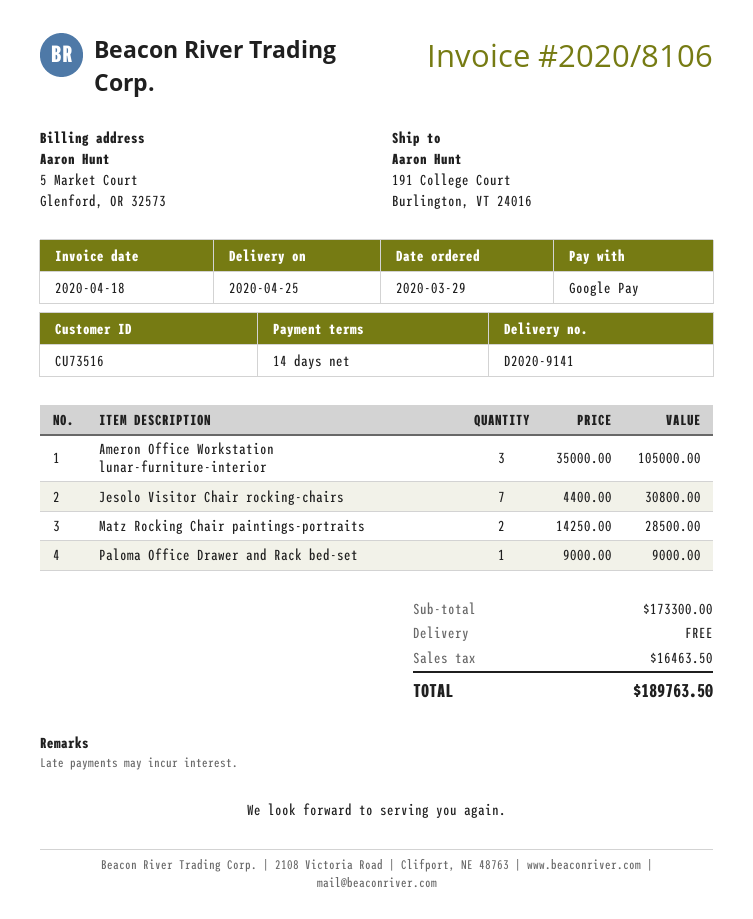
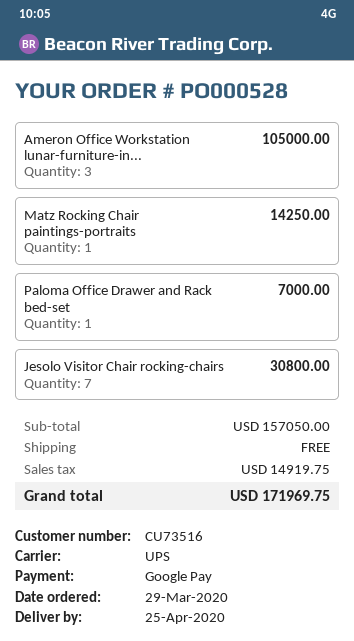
Matz Rocking Chair paintings-portraits: 2 for 28500.00 -> 1 for 14250.00
Paloma Office Drawer and Rack bed-set: 1 for 9000.00 -> 1 for 7000.00
subtotal: 173300.00 -> 157050.00
tax: 16463.50 -> 14919.75
total: 189763.50 -> 171969.75

